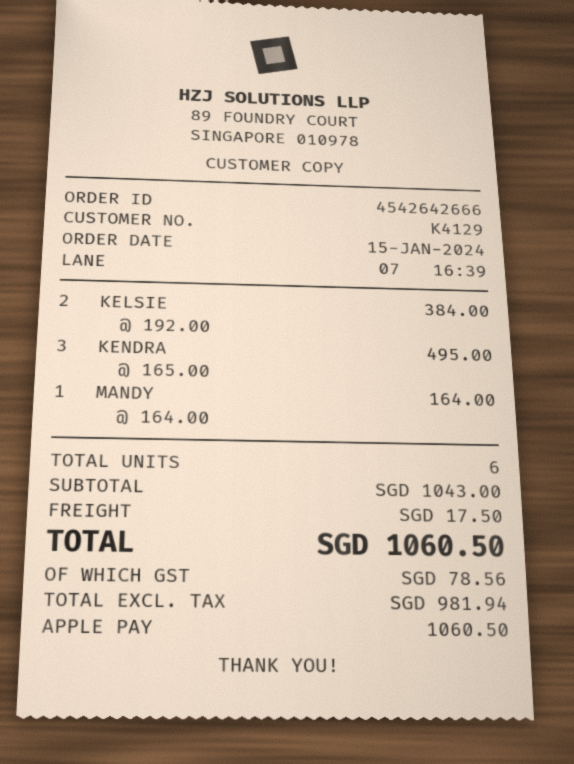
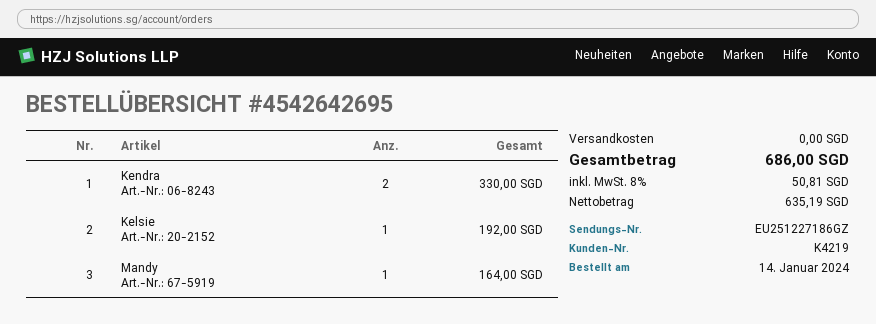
order number: 4542642666 -> 4542642695
order date: 2024-01-15 -> 2024-01-14
customer number: K4129 -> K4219
KELSIE: 2 for 384.00 -> 1 for 192.00
KENDRA: 3 for 495.00 -> 2 for 330.00
shipping: 17.50 -> 0.00
net: 981.94 -> 635.19
tax: 78.56 -> 50.81
total: 1060.50 -> 686.00

